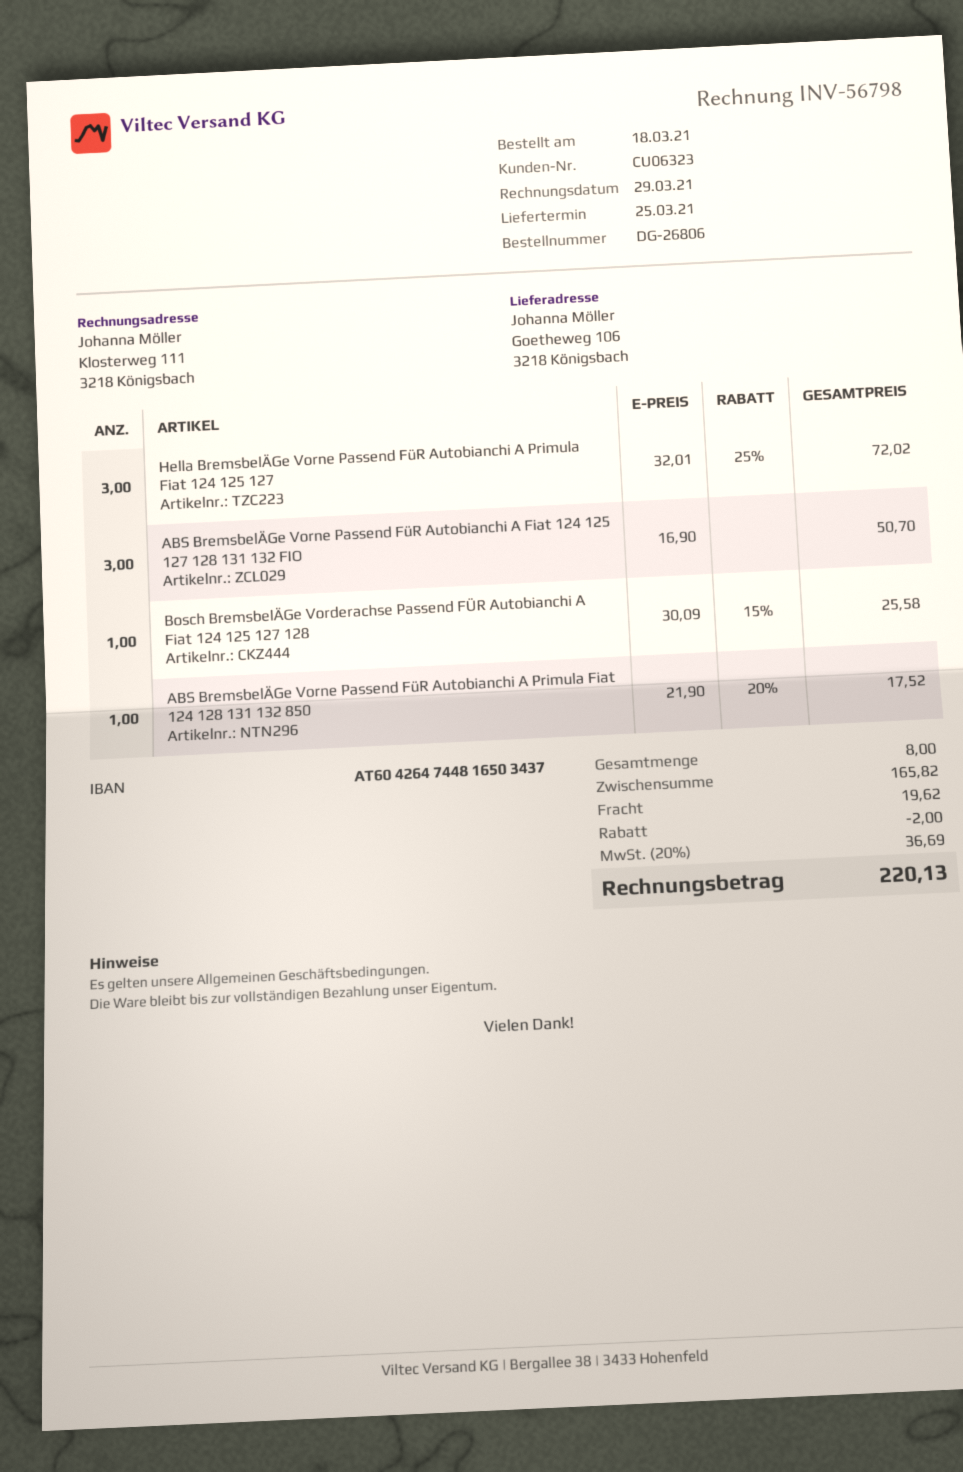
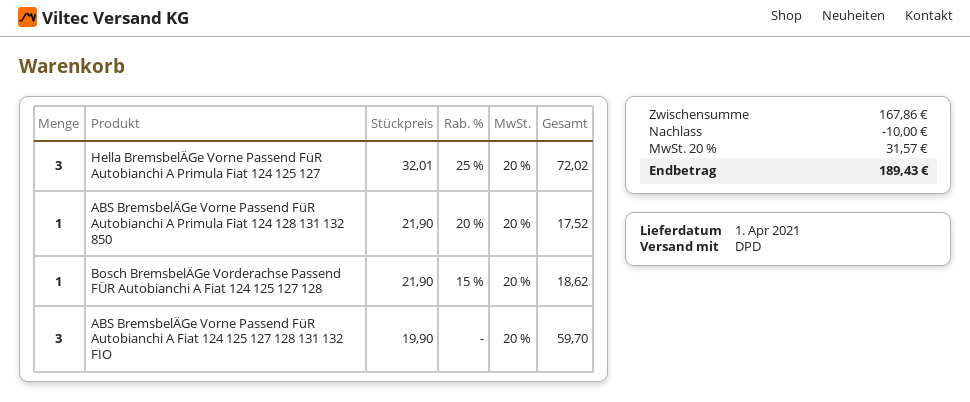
delivery date: 2021-03-25 -> 2021-04-01
ABS BremsbelÄGe Vorne Passend FüR Autobianchi A Fiat 124 125 127 128 131 132 FIO: 3 x 16.90 = 50.70 -> 3 x 19.90 = 59.70
Bosch BremsbelÄGe Vorderachse Passend FÜR Autobianchi A Fiat 124 125 127 128: 1 x 30.09 - 15% = 25.58 -> 1 x 21.90 - 15% = 18.62
subtotal: 165.82 -> 167.86
discount: 2.00 -> 10.00
shipping: 19.62 -> none
tax: 20% = 36.69 -> 20% = 31.57
total: 220.13 -> 189.43

